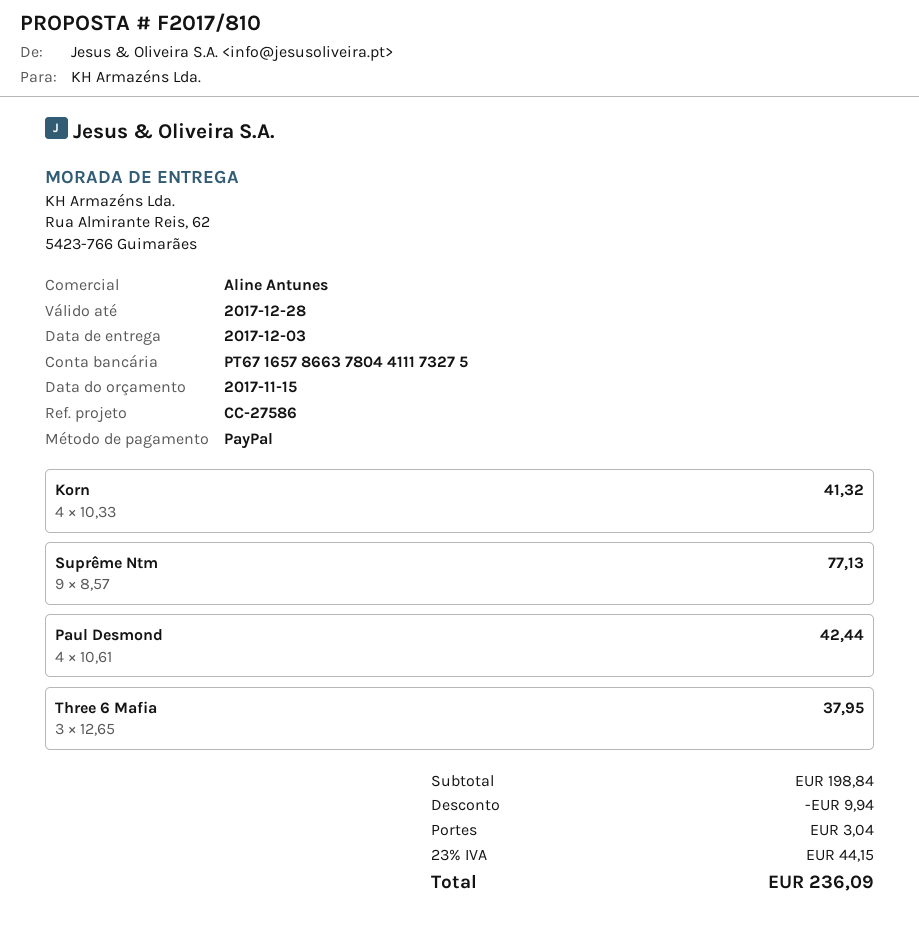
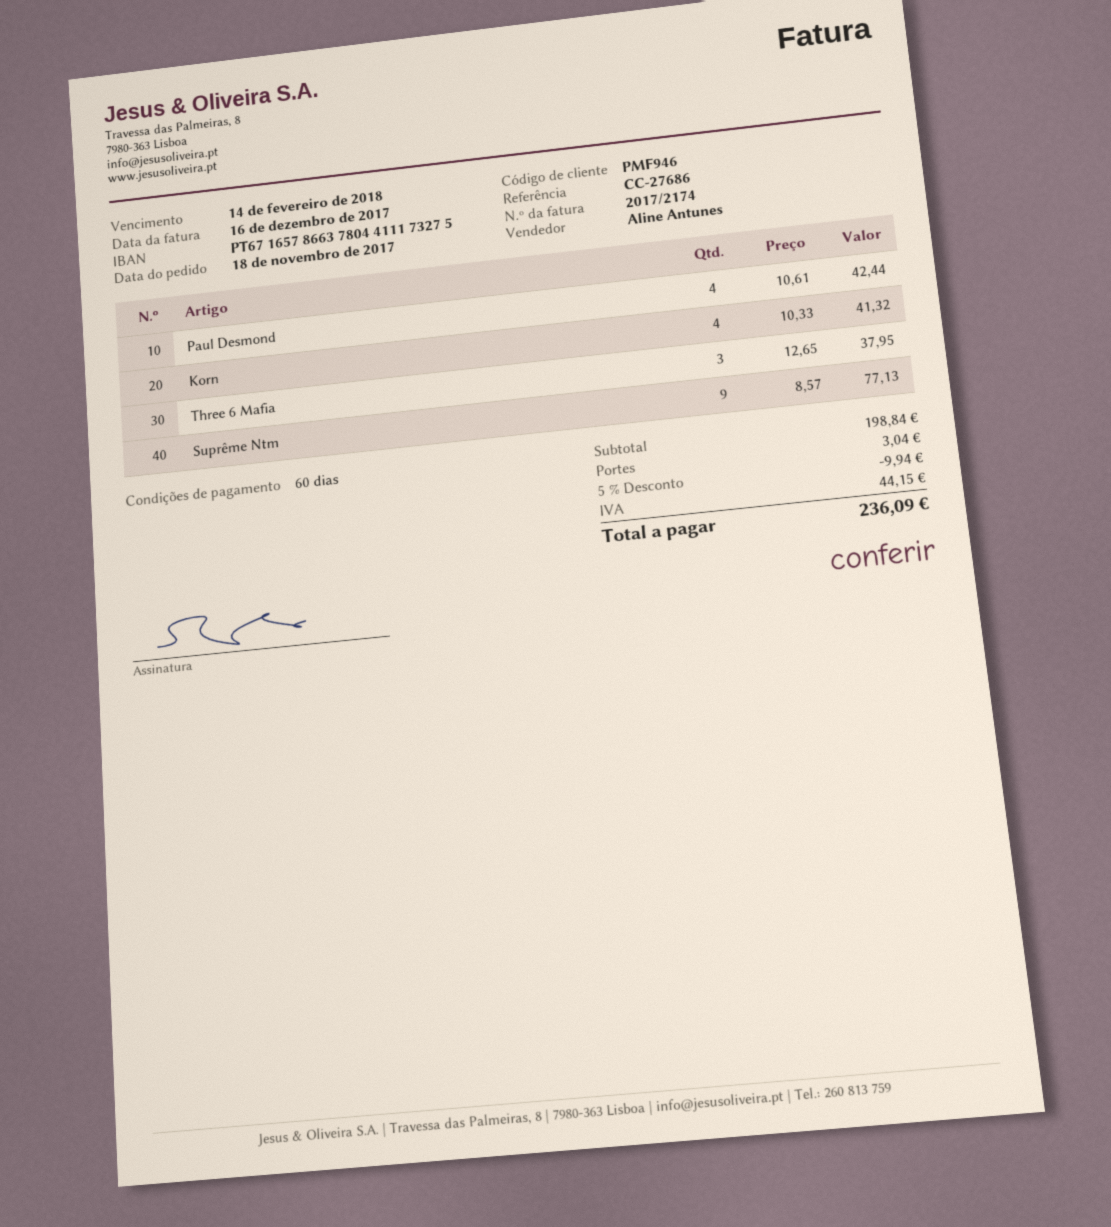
reference: CC-27586 -> CC-27686

